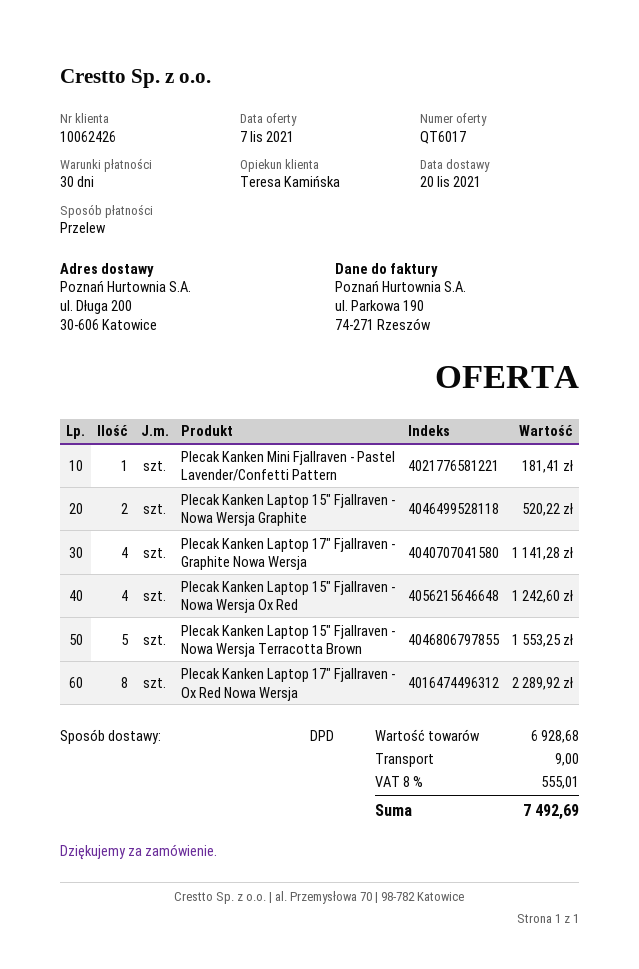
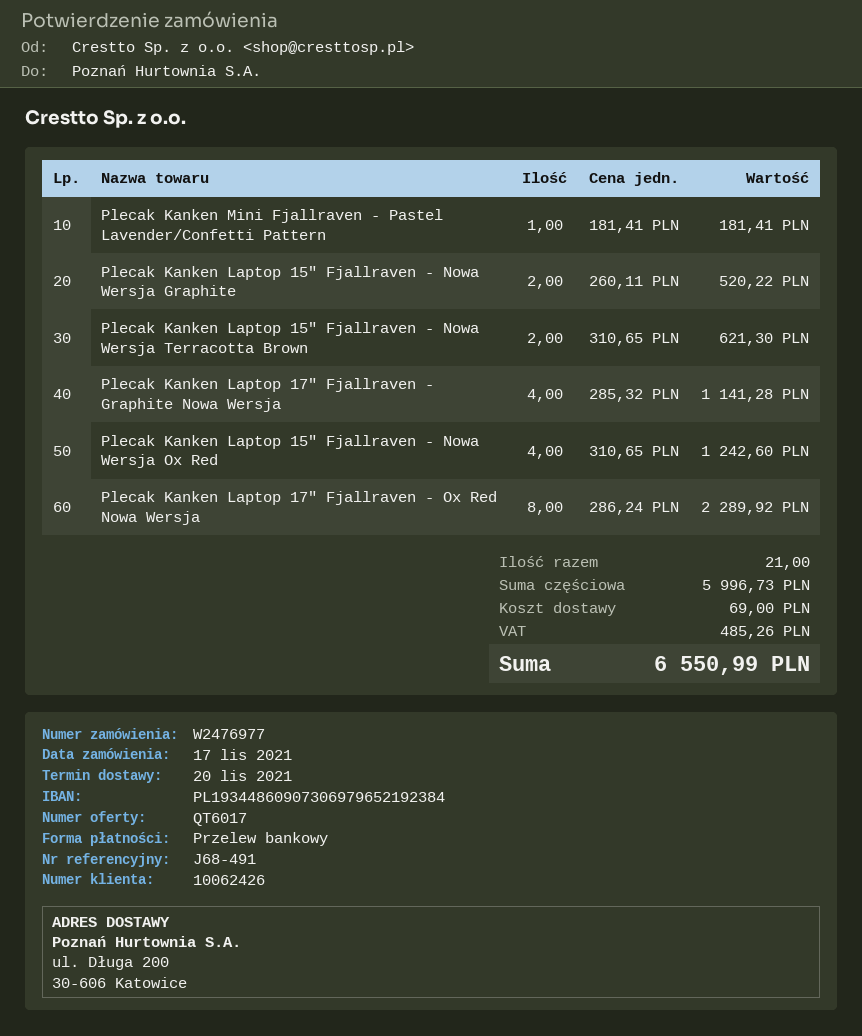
Plecak Kanken Laptop 15" Fjallraven - Nowa Wersja Terracotta Brown: 5 for 1553.25 -> 2 for 621.30
subtotal: 6928.68 -> 5996.73
shipping: 9.00 -> 69.00
tax: 555.01 -> 485.26
total: 7492.69 -> 6550.99

